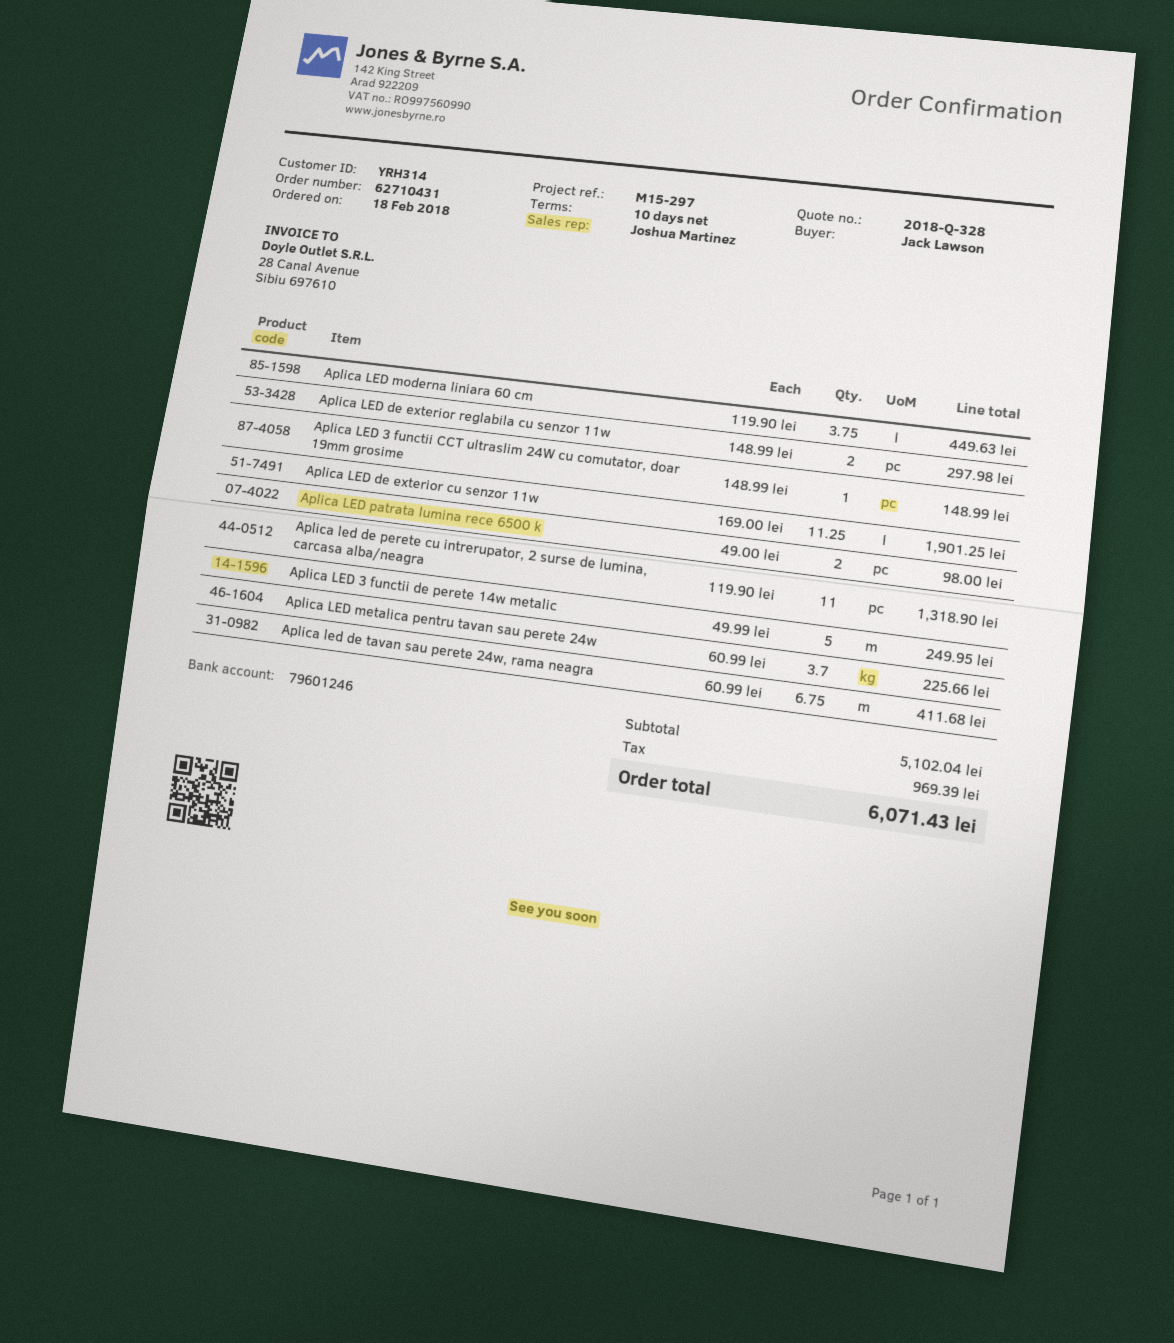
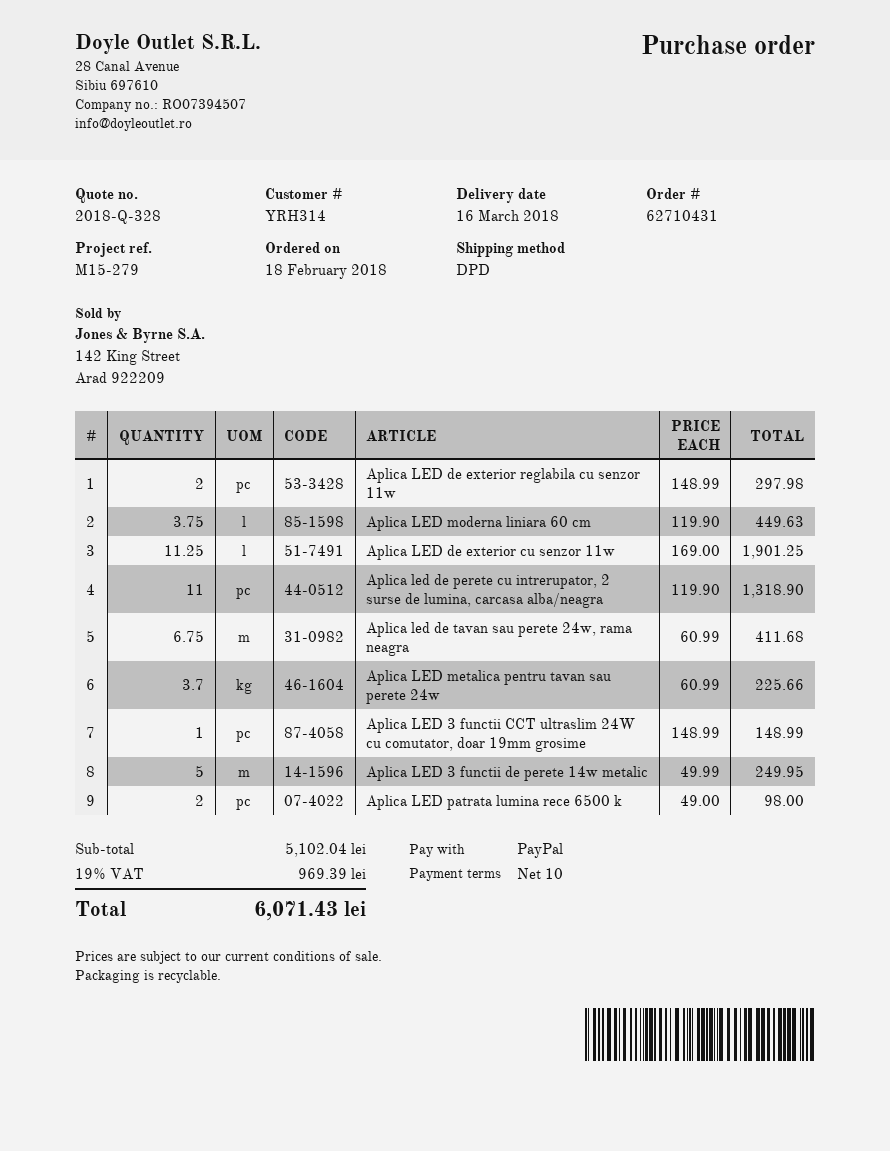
reference: M15-297 -> M15-279

